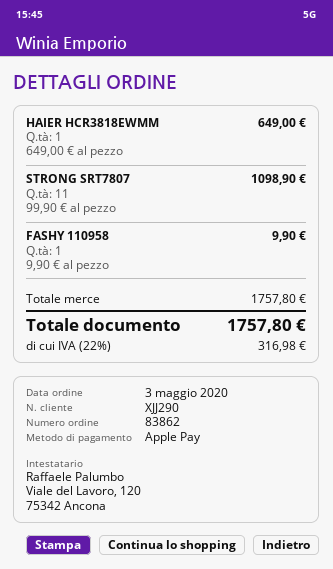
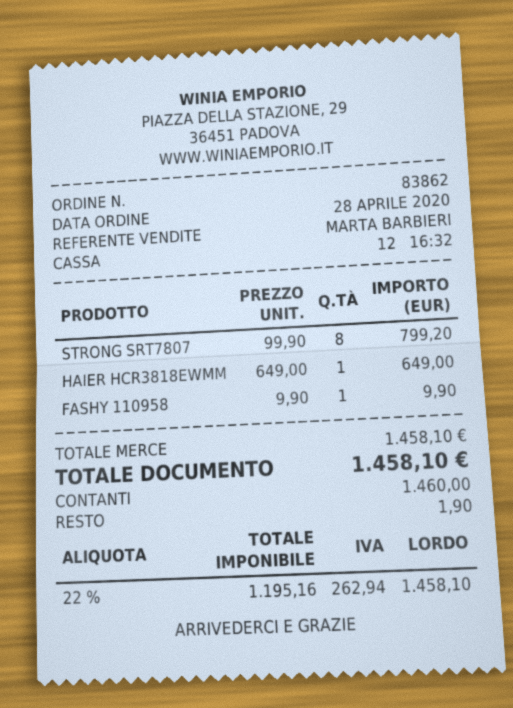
order date: 2020-05-03 -> 2020-04-28
payment method: Apple Pay -> cash
STRONG SRT7807: 11 x 99.90 = 1098.90 -> 8 x 99.90 = 799.20
subtotal: 1757.80 -> 1458.10
tax: 22% = 316.98 -> 22% = 262.94
total: 1757.80 -> 1458.10

